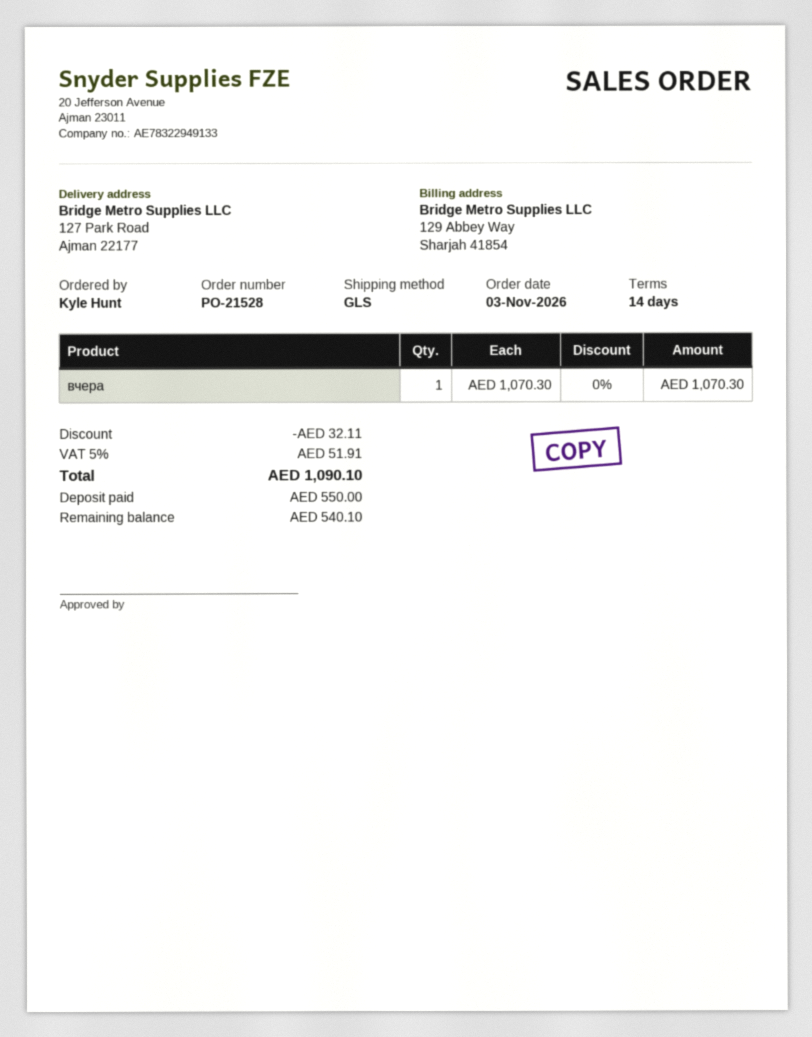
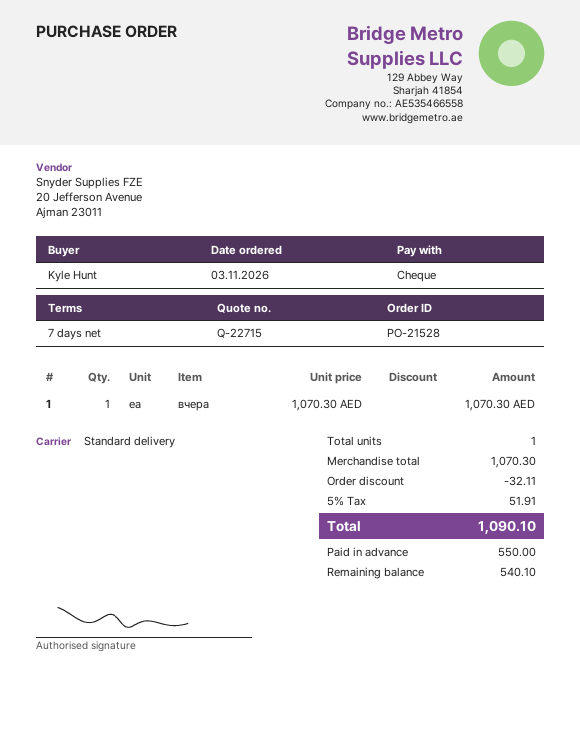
payment terms: 14 days -> 7 days
shipping method: GLS -> standard

